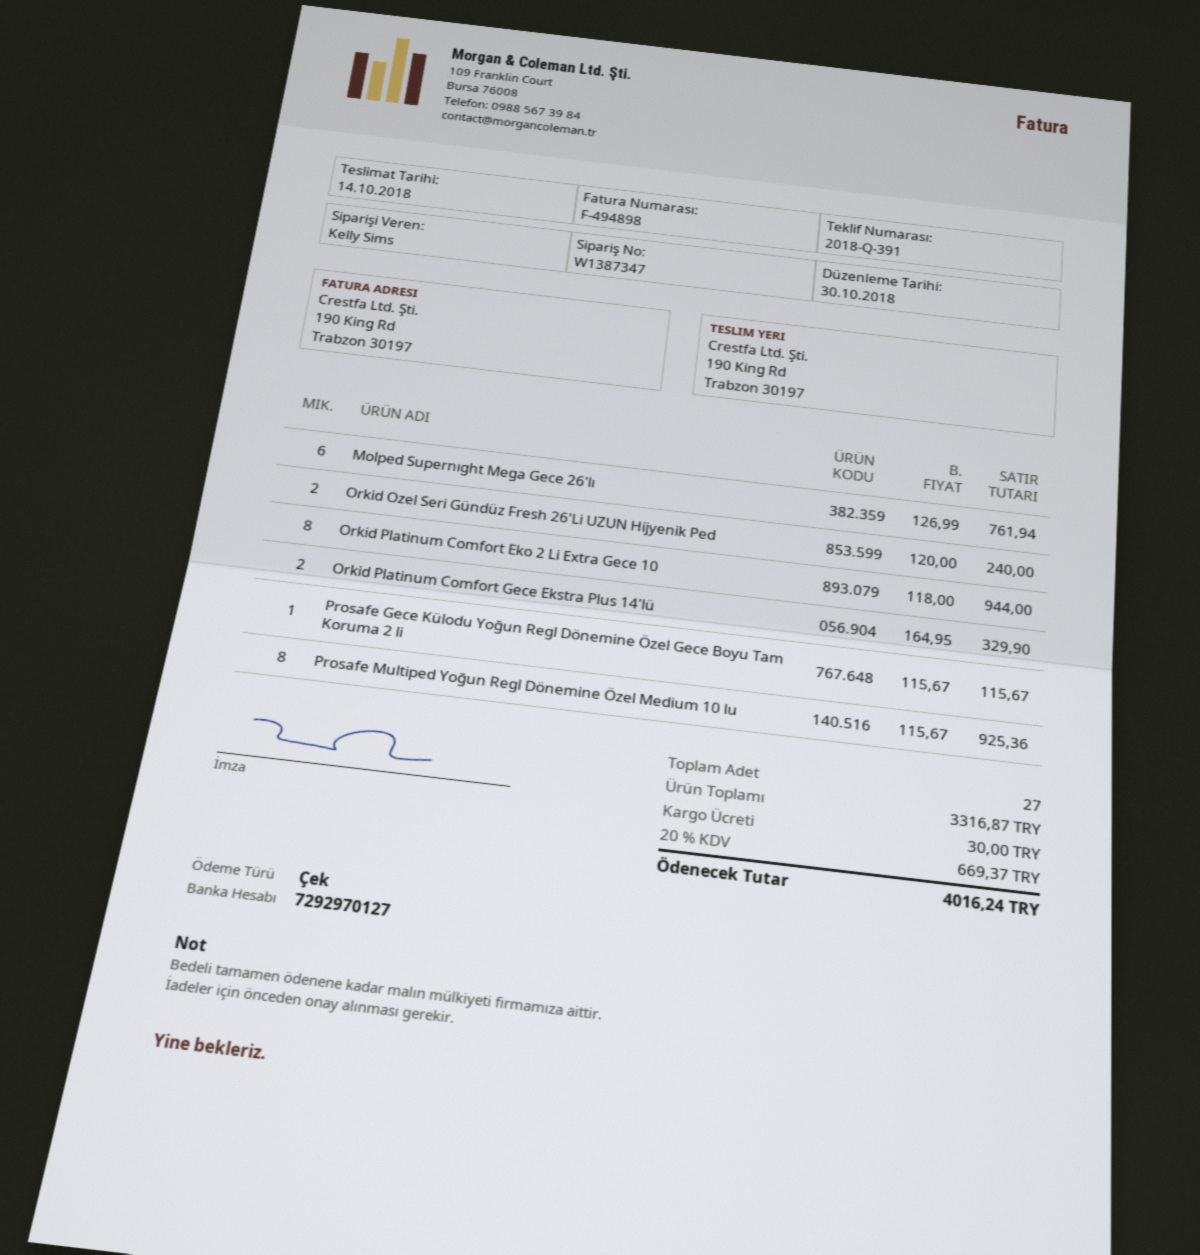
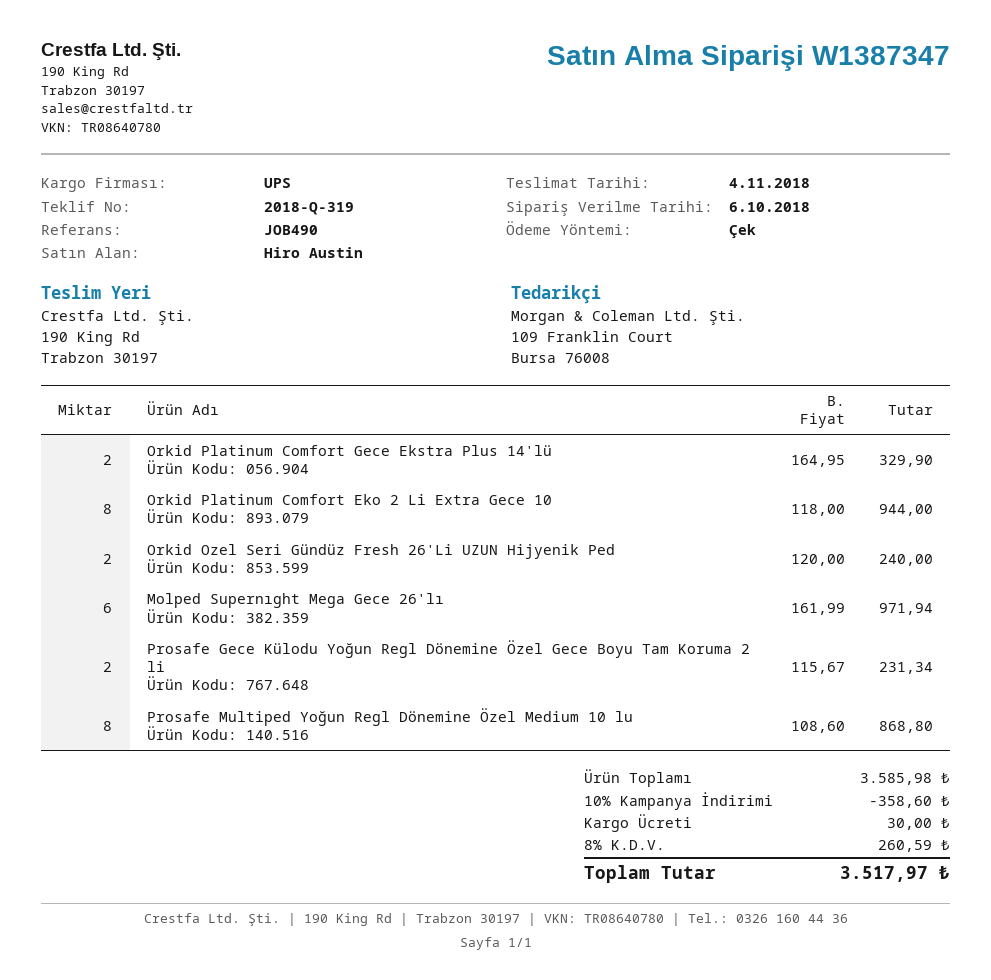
quote number: 2018-Q-391 -> 2018-Q-319
delivery date: 2018-10-14 -> 2018-11-04
ordered by: Kelly Sims -> Hiro Austin
Molped Supernıght Mega Gece 26'lı: 6 x 126.99 = 761.94 -> 6 x 161.99 = 971.94
Prosafe Gece Külodu Yoğun Regl Dönemine Özel Gece Boyu Tam Koruma 2 li: 1 x 115.67 = 115.67 -> 2 x 115.67 = 231.34
Prosafe Multiped Yoğun Regl Dönemine Özel Medium 10 lu: 8 x 115.67 = 925.36 -> 8 x 108.60 = 868.80
subtotal: 3316.87 -> 3585.98
discount: none -> 10% = 358.60
tax: 20% = 669.37 -> 8% = 260.59
total: 4016.24 -> 3517.97

